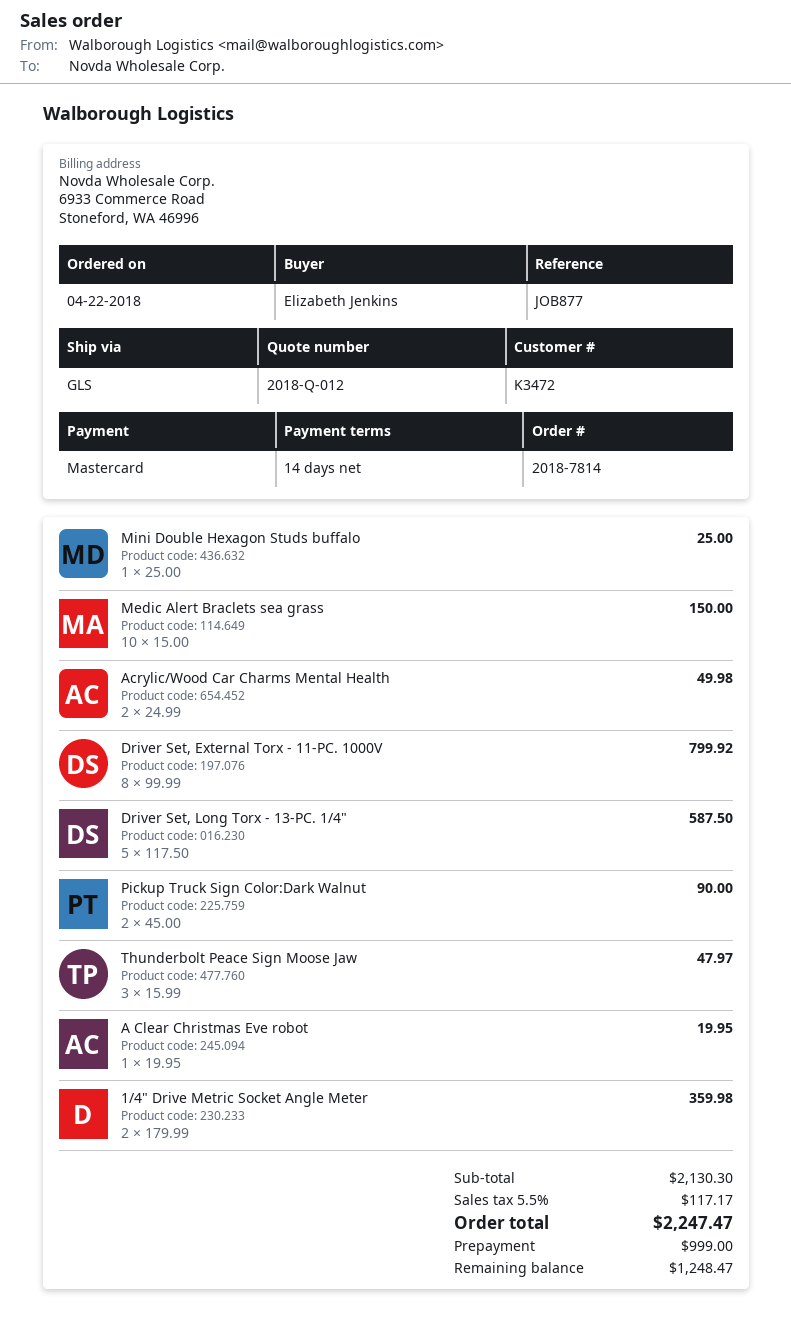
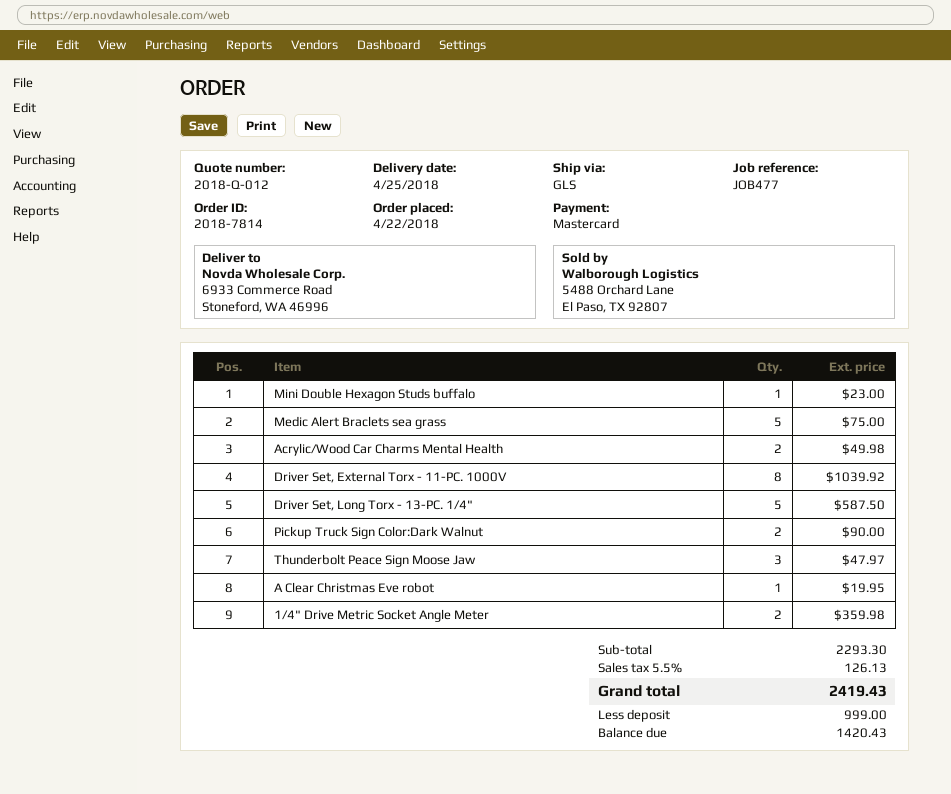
reference: JOB877 -> JOB477
Mini Double Hexagon Studs buffalo: 1 for 25.00 -> 1 for 23.00
Medic Alert Braclets sea grass: 10 for 150.00 -> 5 for 75.00
Driver Set, External Torx - 11-PC. 1000V: 8 for 799.92 -> 8 for 1039.92
subtotal: 2130.30 -> 2293.30
tax: 5.5% = 117.17 -> 5.5% = 126.13
total: 2247.47 -> 2419.43
balance: 1248.47 -> 1420.43

